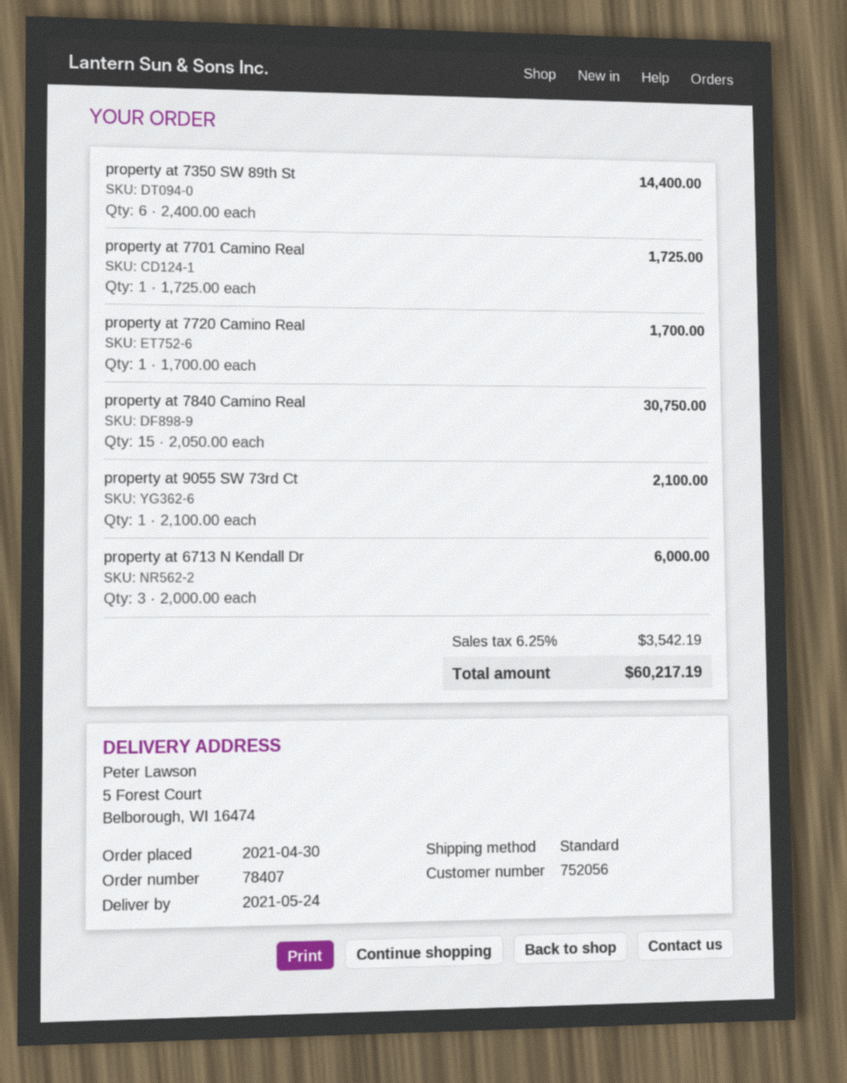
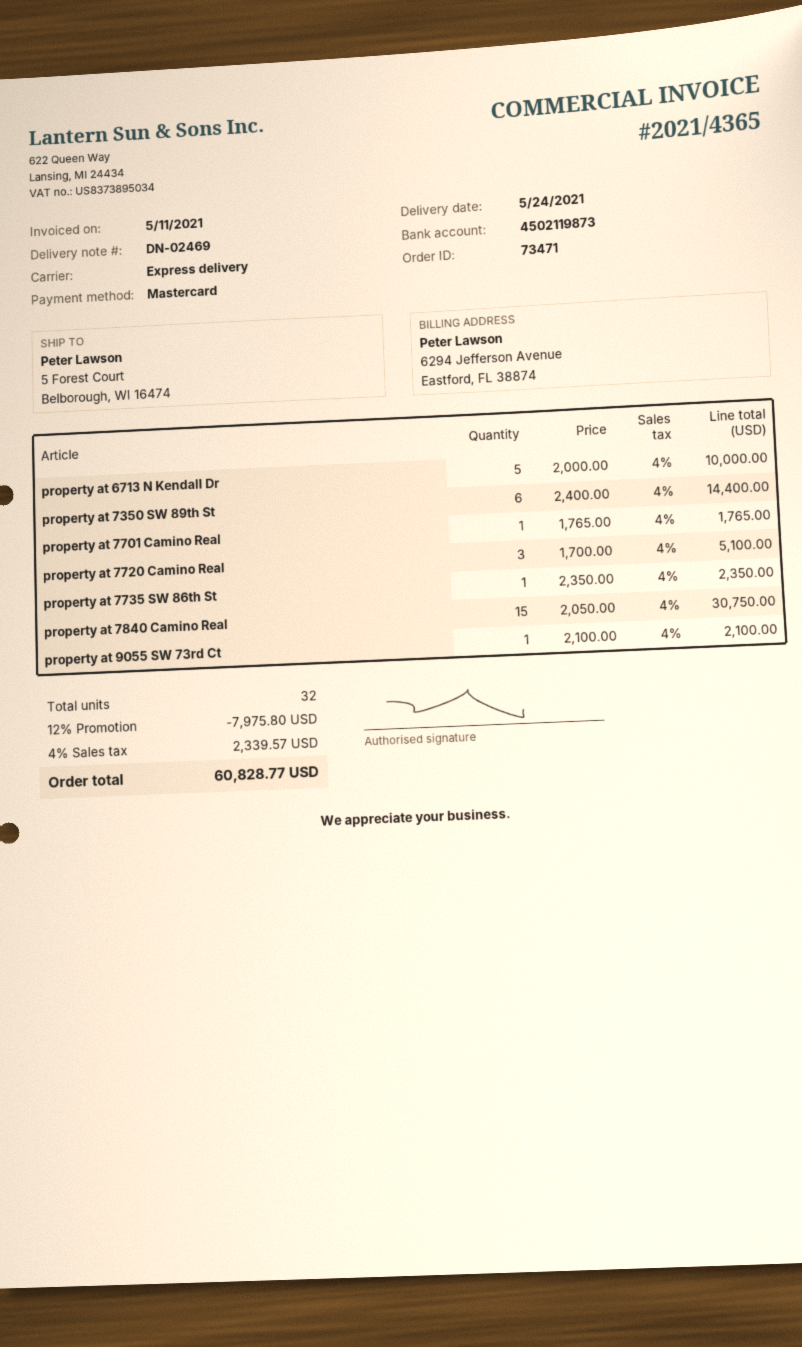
order number: 78407 -> 73471
shipping method: standard -> express
property at 7701 Camino Real: 1 x 1725.00 = 1725.00 -> 1 x 1765.00 = 1765.00
property at 7720 Camino Real: 1 x 1700.00 = 1700.00 -> 3 x 1700.00 = 5100.00
property at 6713 N Kendall Dr: 3 x 2000.00 = 6000.00 -> 5 x 2000.00 = 10000.00
property at 7735 SW 86th St: none -> 1 x 2350.00 = 2350.00
discount: none -> 12% = 7975.80
tax: 6.25% = 3542.19 -> 4% = 2339.57
total: 60217.19 -> 60828.77

